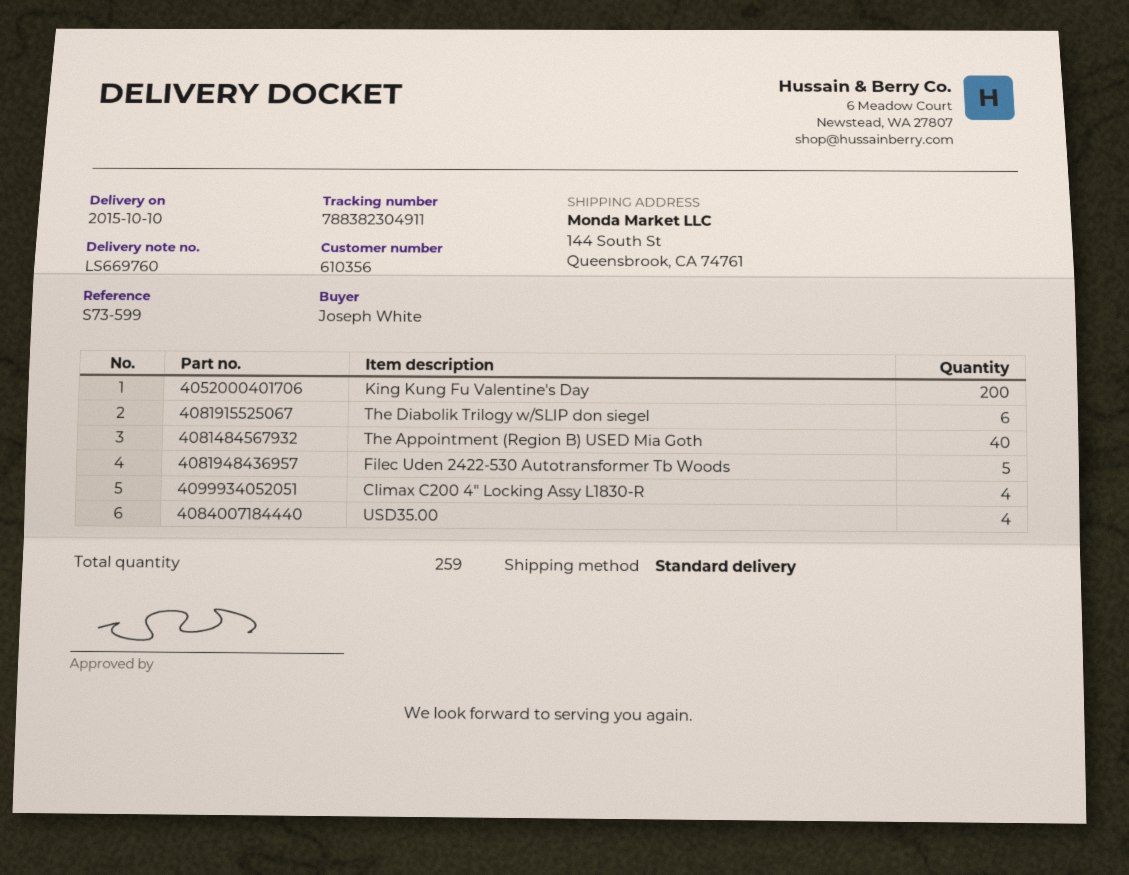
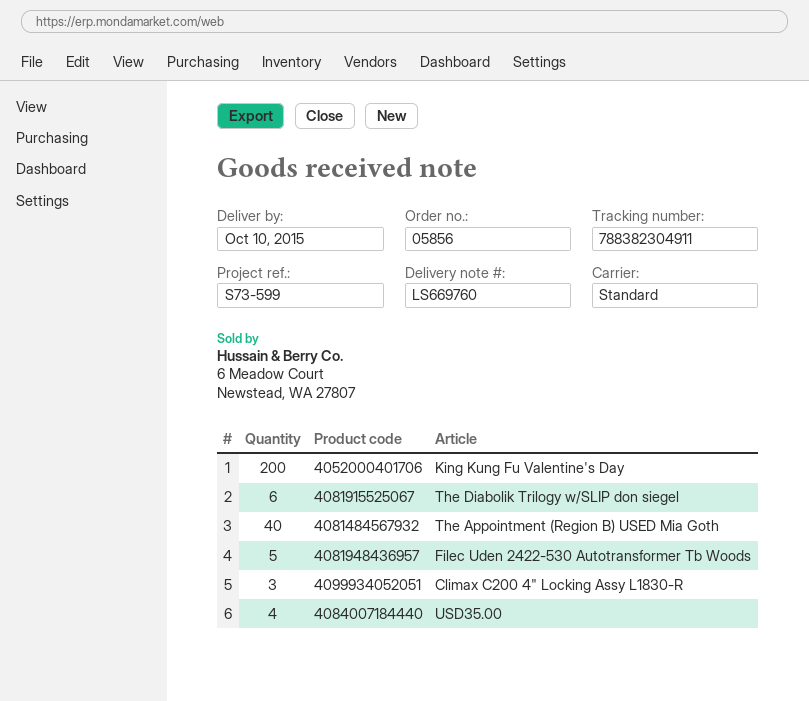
Climax C200 4" Locking Assy L1830-R: 4 -> 3

